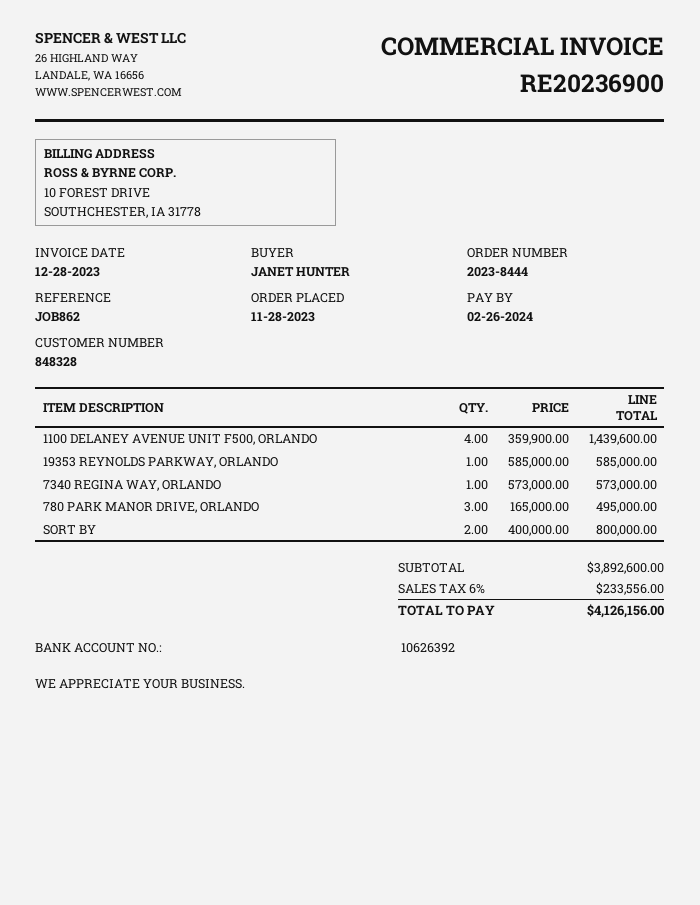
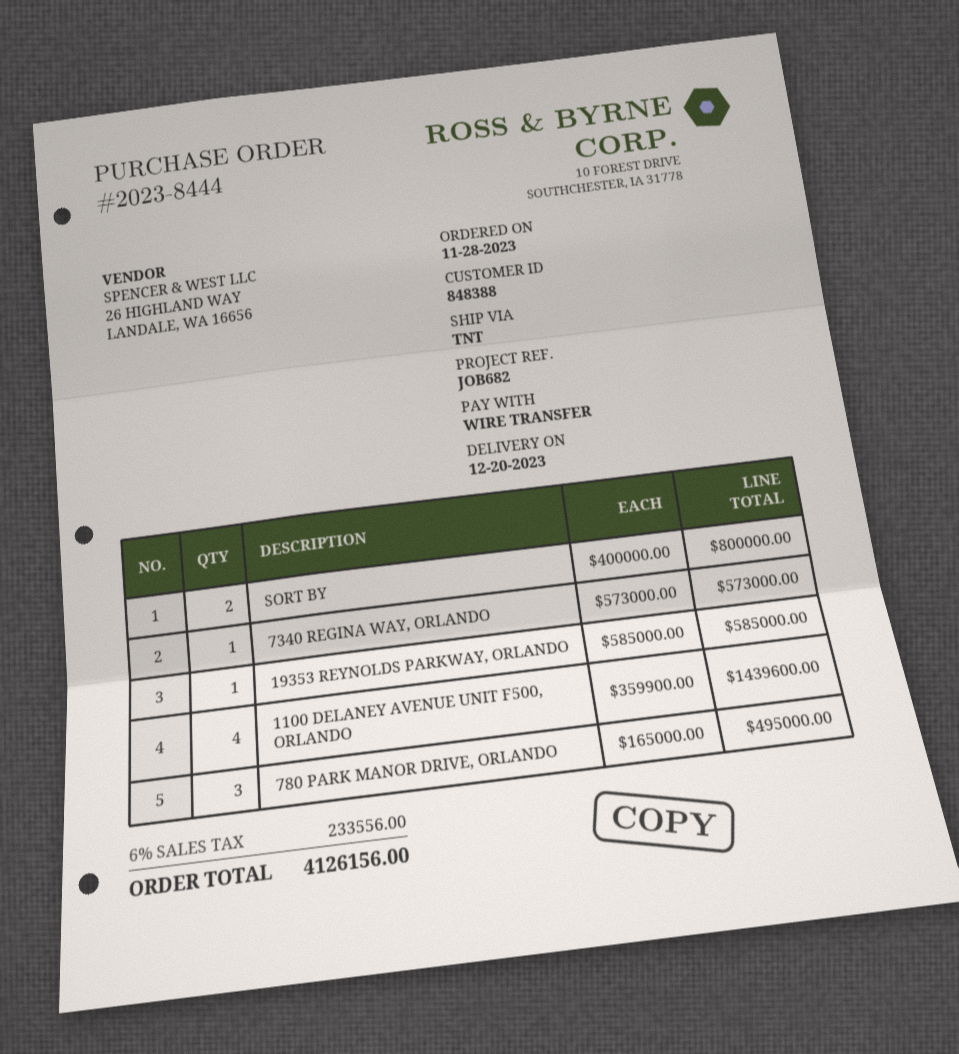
customer number: 848328 -> 848388
reference: JOB862 -> JOB682

